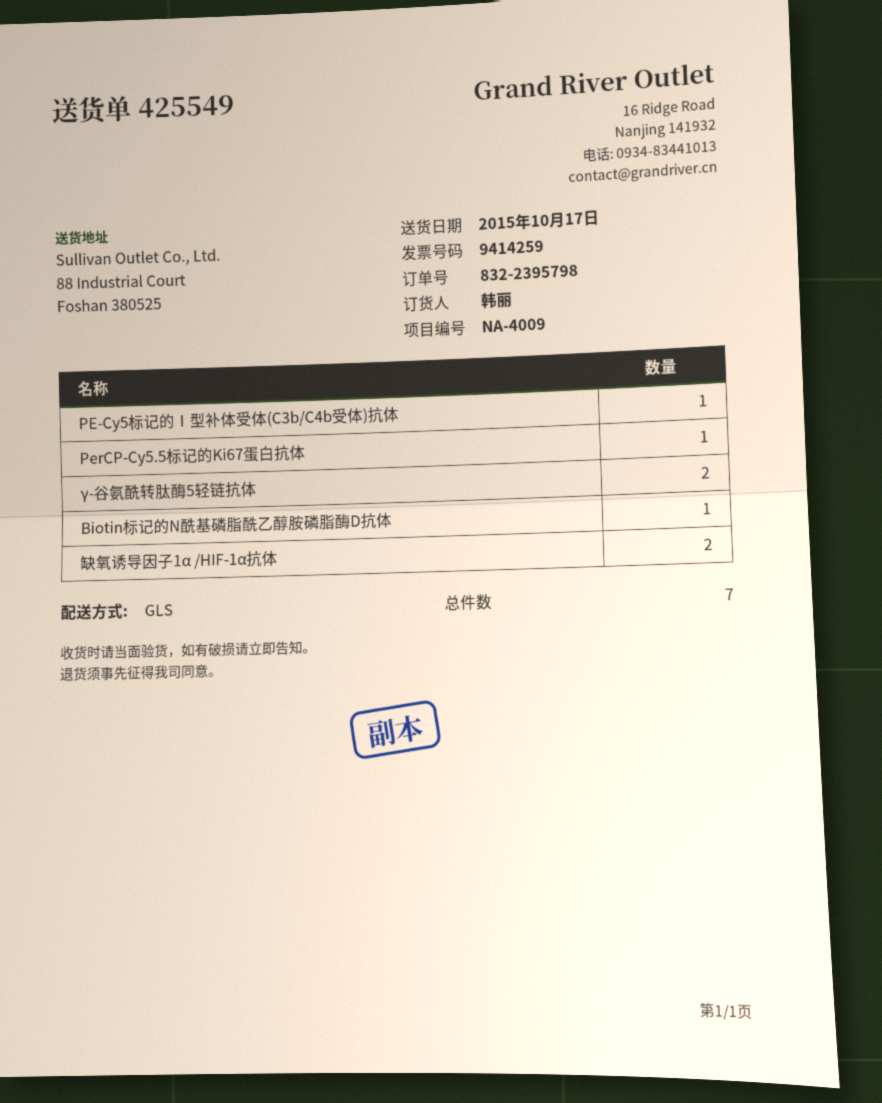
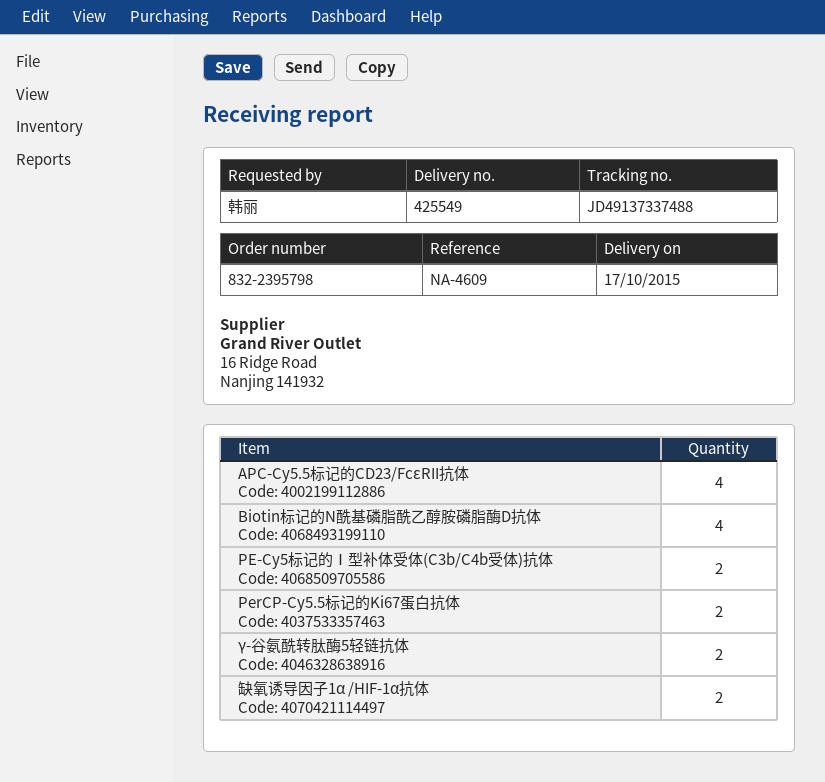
reference: NA-4009 -> NA-4609
PE-Cy5标记的Ⅰ型补体受体(C3b/C4b受体)抗体: 1 -> 2
PerCP-Cy5.5标记的Ki67蛋白抗体: 1 -> 2
Biotin标记的N酰基磷脂酰乙醇胺磷脂酶D抗体: 1 -> 4
APC-Cy5.5标记的CD23/FcεRII抗体: none -> 4

